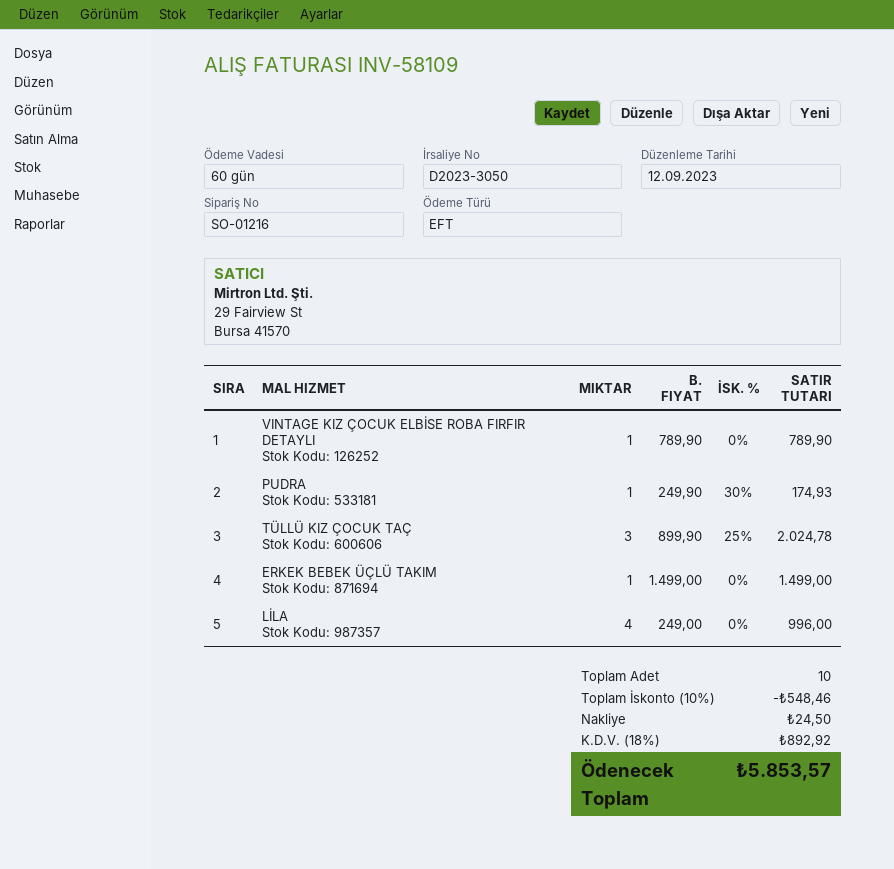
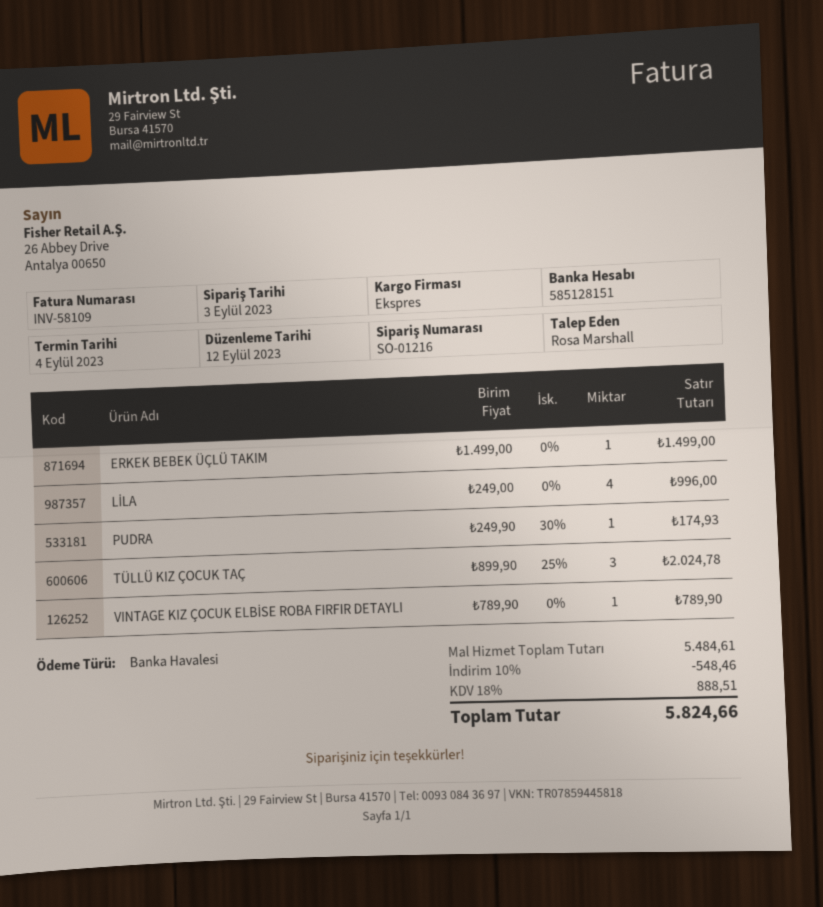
shipping: 24.50 -> none
tax: 18% = 892.92 -> 18% = 888.51
total: 5853.57 -> 5824.66

